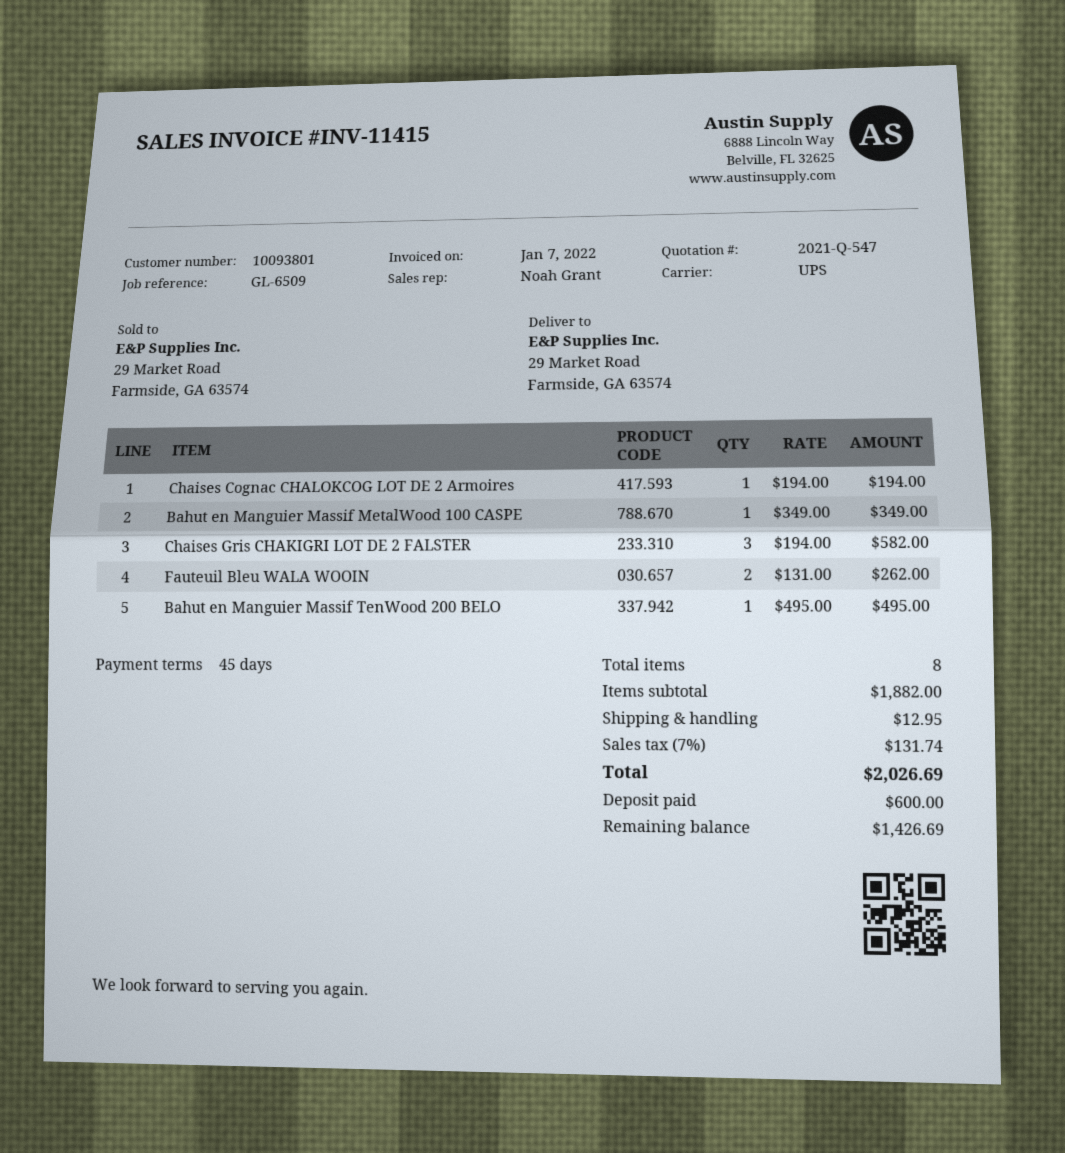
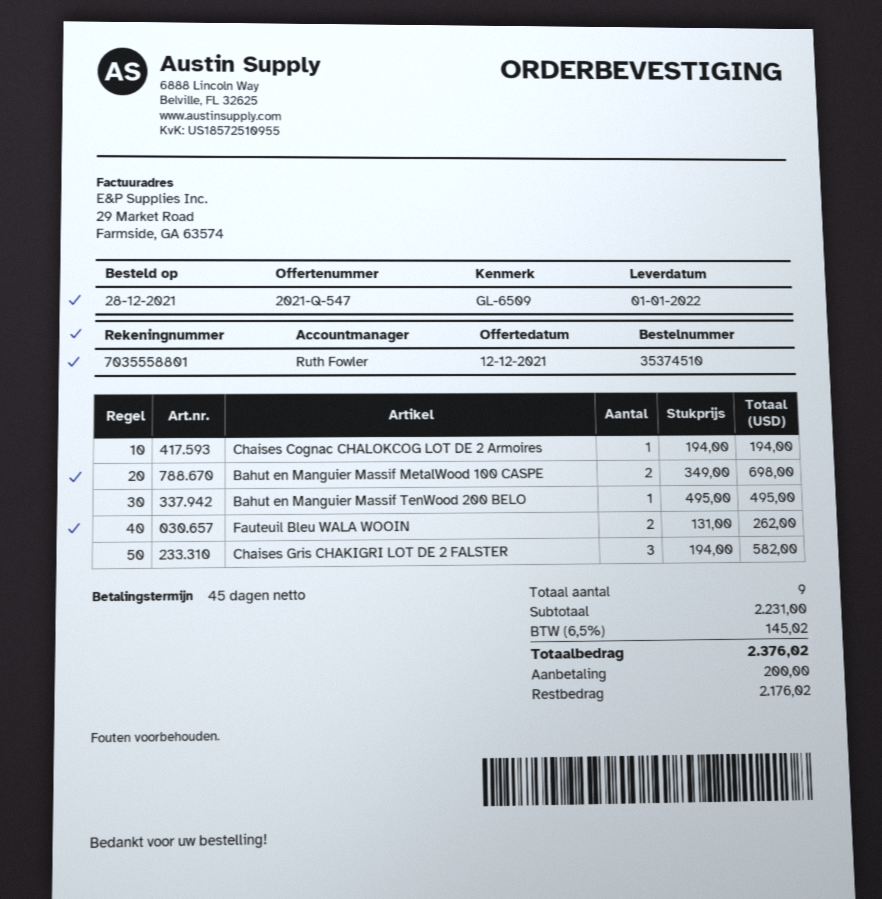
sales rep: Noah Grant -> Ruth Fowler
Bahut en Manguier Massif MetalWood 100 CASPE: 1 x 349.00 = 349.00 -> 2 x 349.00 = 698.00
total quantity: 8 -> 9
subtotal: 1882.00 -> 2231.00
shipping: 12.95 -> none
tax: 7% = 131.74 -> 6.5% = 145.02
total: 2026.69 -> 2376.02
deposit: 600.00 -> 200.00
balance: 1426.69 -> 2176.02

